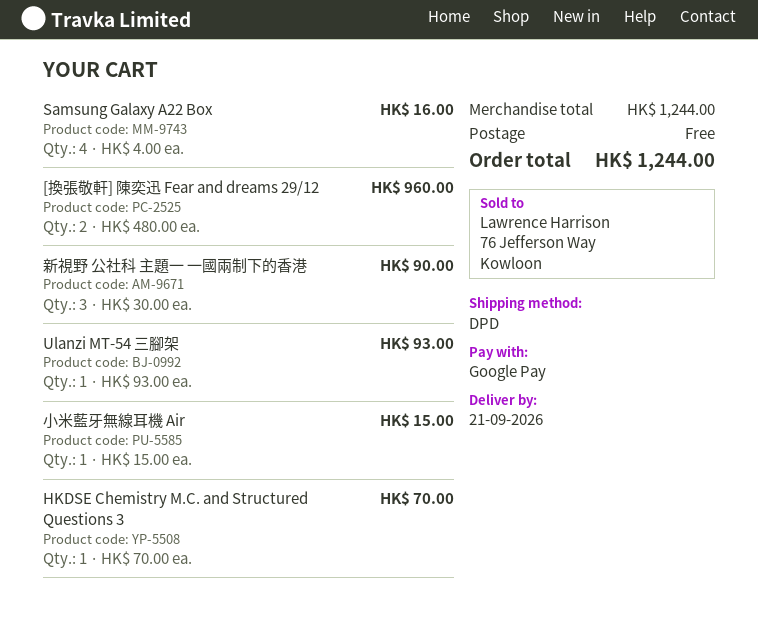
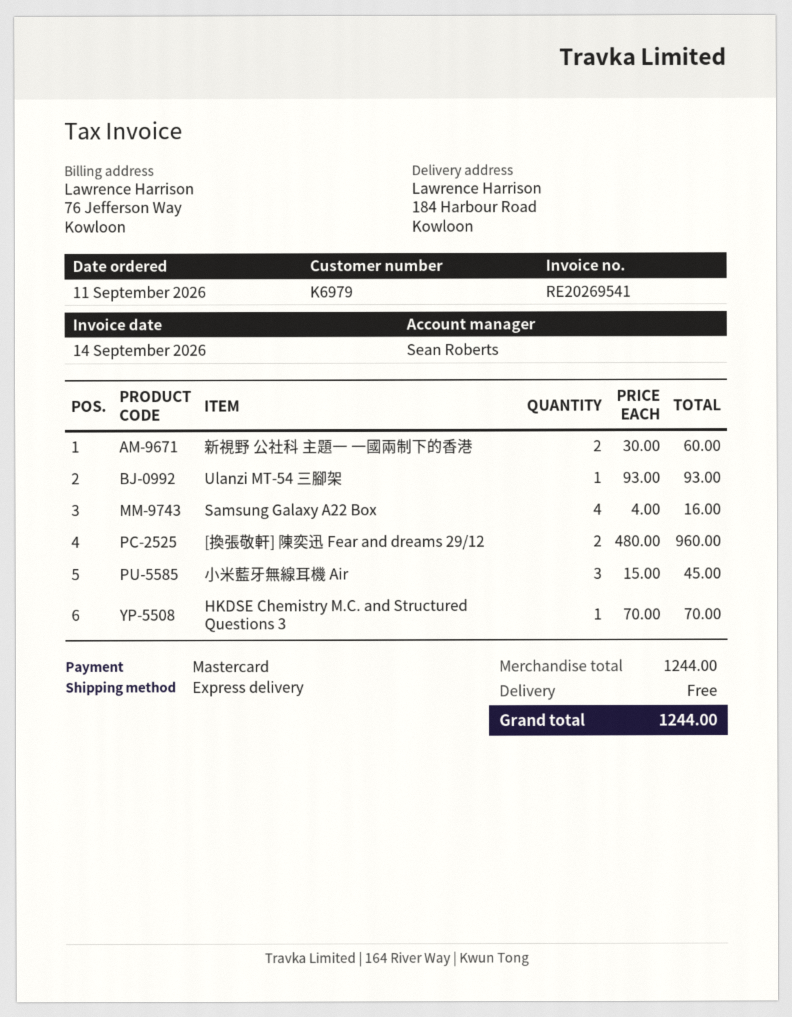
payment method: Google Pay -> Mastercard
shipping method: DPD -> express
新視野 公社科 主題一 一國兩制下的香港: 3 x 30.00 = 90.00 -> 2 x 30.00 = 60.00
小米藍牙無線耳機 Air: 1 x 15.00 = 15.00 -> 3 x 15.00 = 45.00

